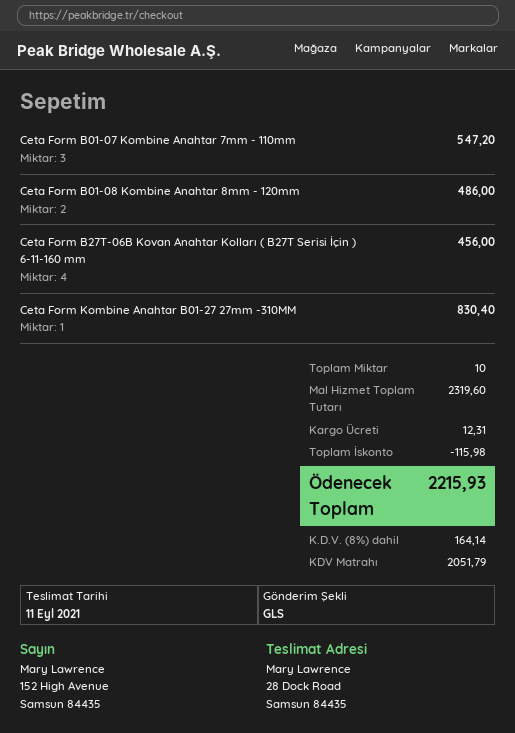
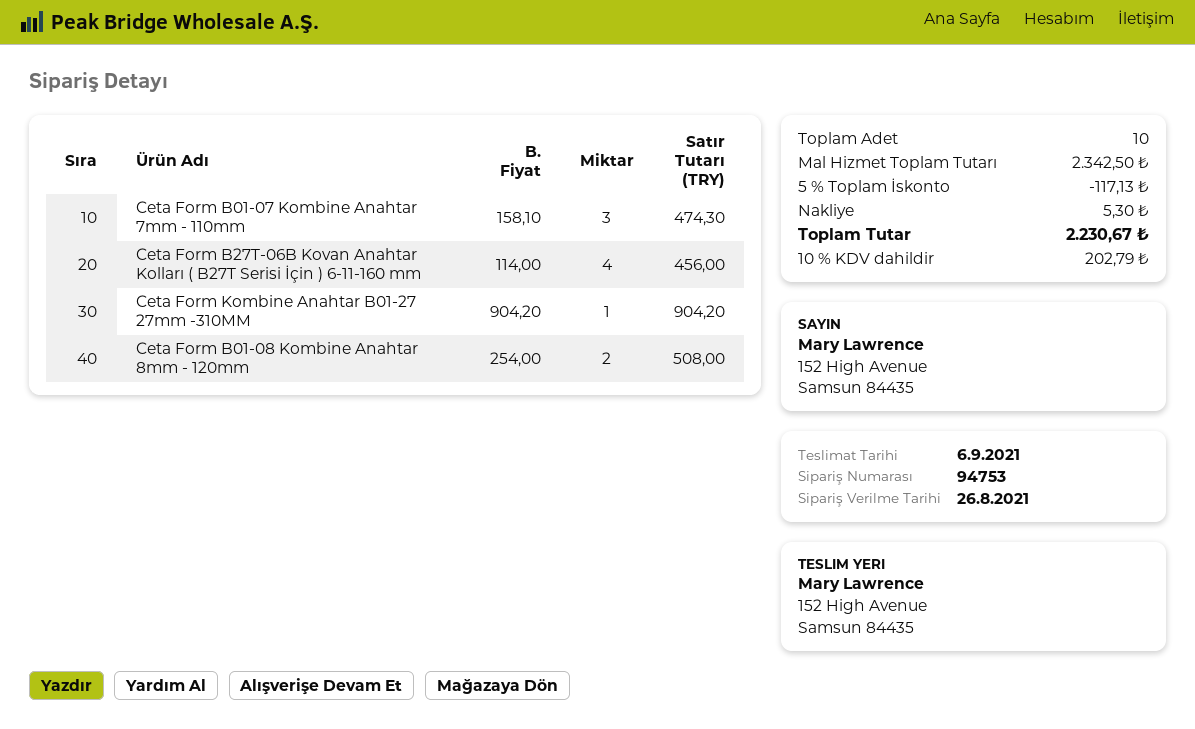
delivery date: 2021-09-11 -> 2021-09-06
ship to: 28 Dock Road, Samsun 84435 -> 152 High Avenue, Samsun 84435
Ceta Form B01-07 Kombine Anahtar 7mm - 110mm: 3 for 547.20 -> 3 for 474.30
Ceta Form B01-08 Kombine Anahtar 8mm - 120mm: 2 for 486.00 -> 2 for 508.00
Ceta Form Kombine Anahtar B01-27 27mm -310MM: 1 for 830.40 -> 1 for 904.20
subtotal: 2319.60 -> 2342.50
discount: 115.98 -> 117.13
shipping: 12.31 -> 5.30
tax: 8% = 164.14 -> 10% = 202.79
total: 2215.93 -> 2230.67

